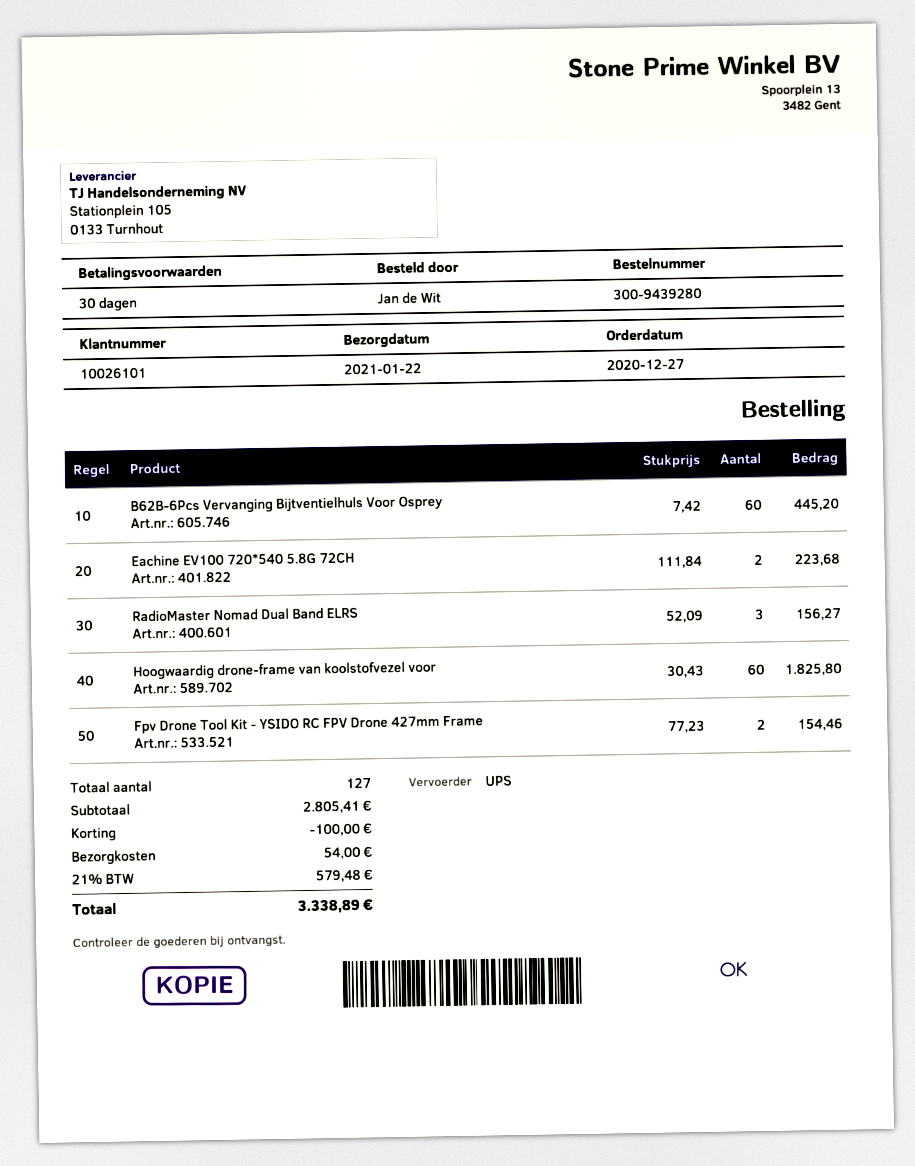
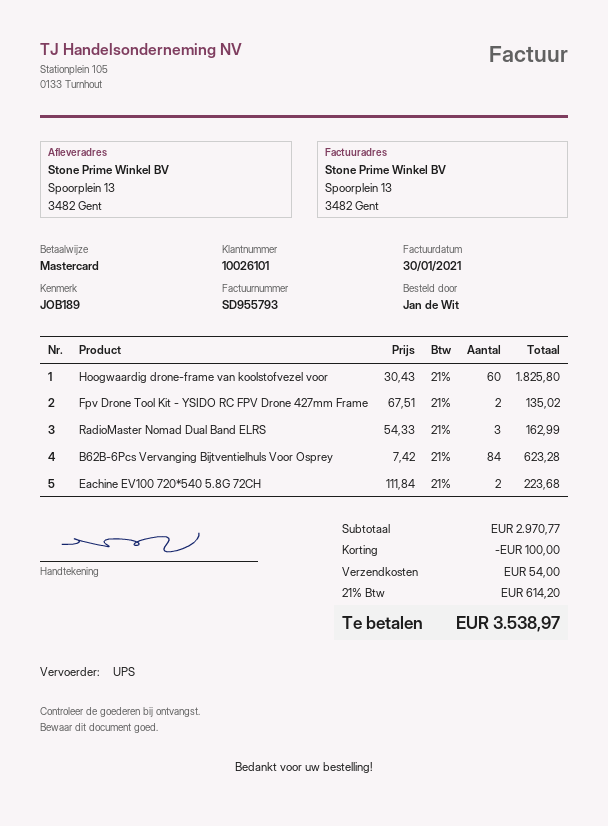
B62B-6Pcs Vervanging Bijtventielhuls Voor Osprey: 60 x 7.42 = 445.20 -> 84 x 7.42 = 623.28
RadioMaster Nomad Dual Band ELRS: 3 x 52.09 = 156.27 -> 3 x 54.33 = 162.99
Fpv Drone Tool Kit - YSIDO RC FPV Drone 427mm Frame: 2 x 77.23 = 154.46 -> 2 x 67.51 = 135.02
subtotal: 2805.41 -> 2970.77
tax: 21% = 579.48 -> 21% = 614.20
total: 3338.89 -> 3538.97

